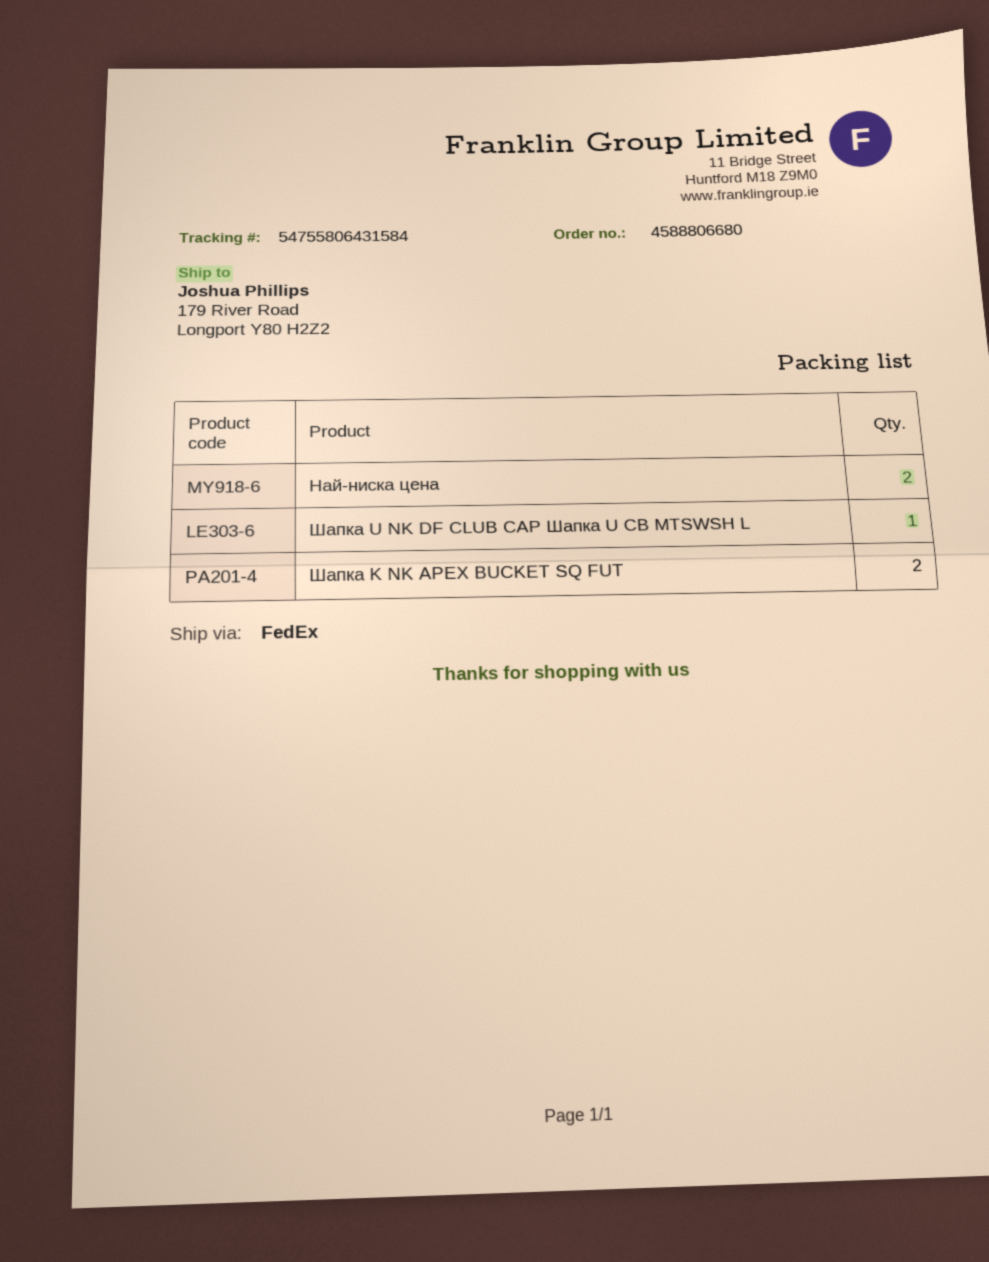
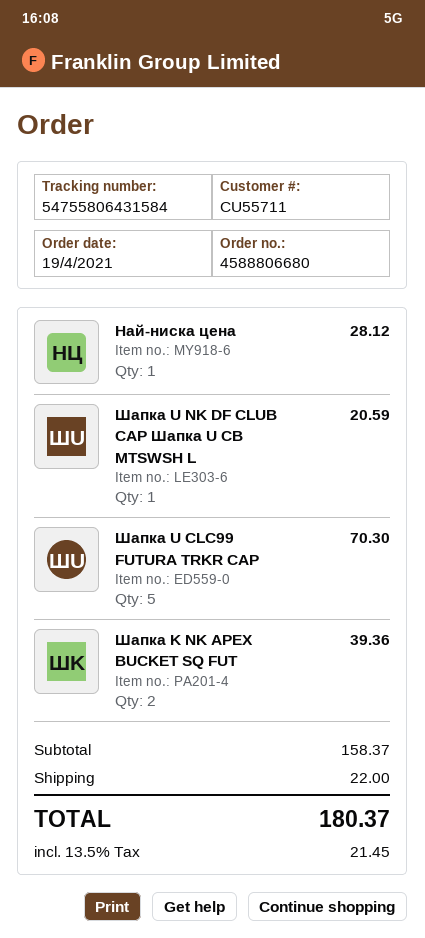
Най-ниска цена: 2 -> 1
Шапка U CLC99 FUTURA TRKR CAP: none -> 5

